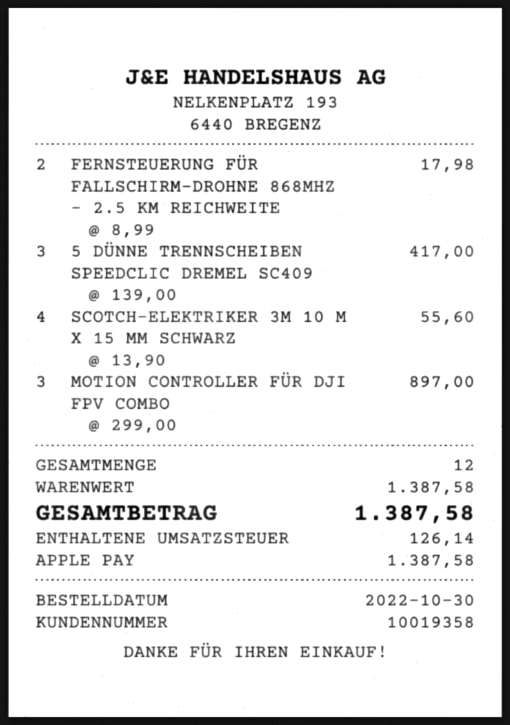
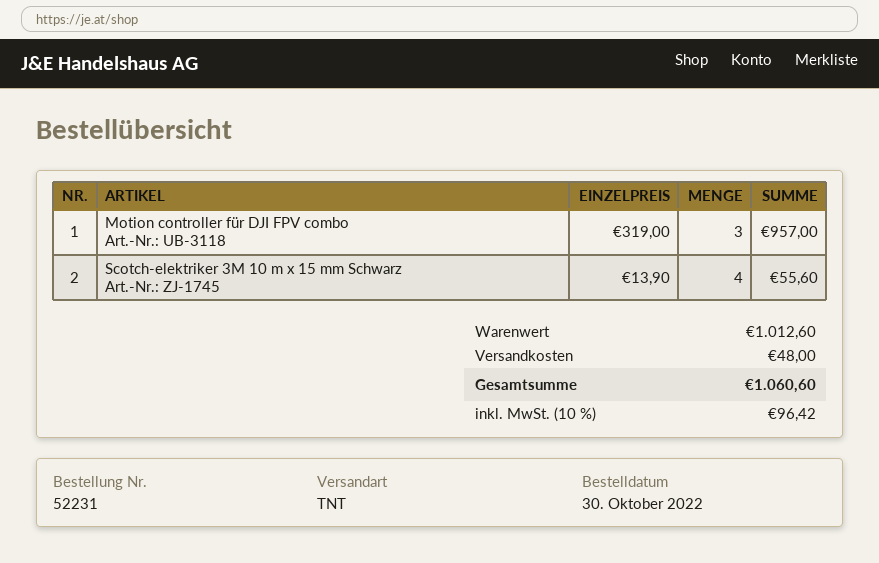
FERNSTEUERUNG FÜR FALLSCHIRM-DROHNE 868MHZ - 2.5 KM REICHWEITE: 2 x 8.99 = 17.98 -> none
5 DÜNNE TRENNSCHEIBEN SPEEDCLIC DREMEL SC409: 3 x 139.00 = 417.00 -> none
MOTION CONTROLLER FÜR DJI FPV COMBO: 3 x 299.00 = 897.00 -> 3 x 319.00 = 957.00
subtotal: 1387.58 -> 1012.60
shipping: none -> 48.00
tax: 126.14 -> 96.42
total: 1387.58 -> 1060.60

